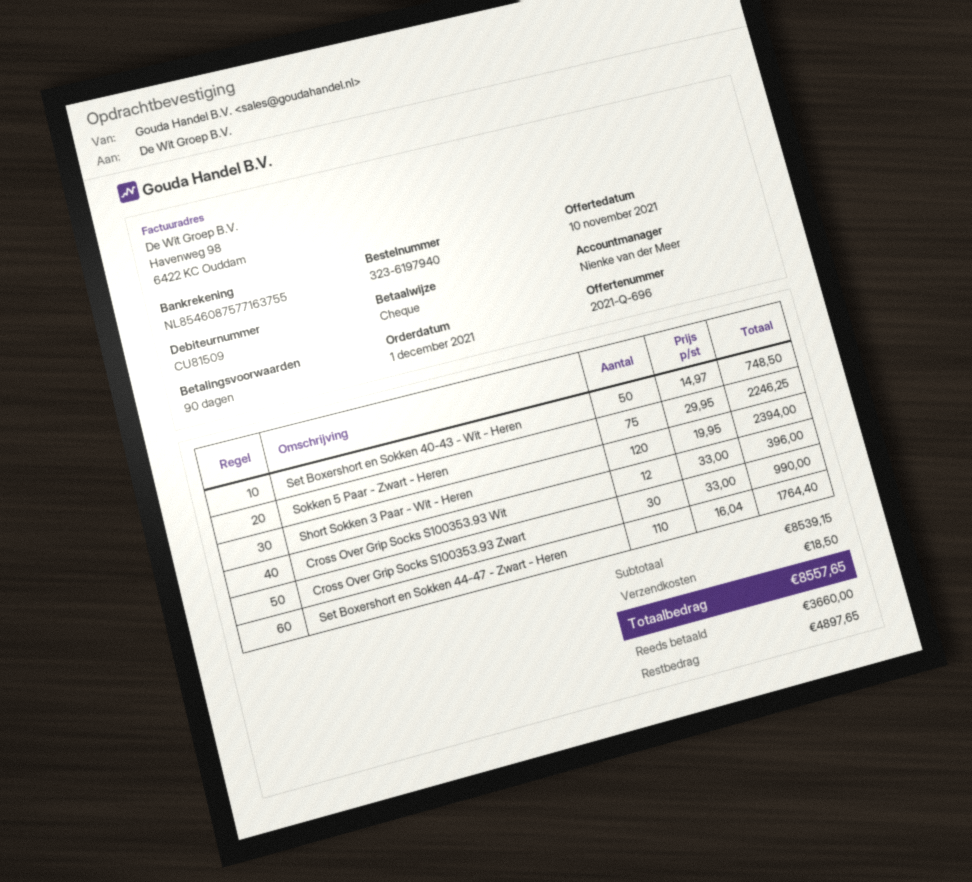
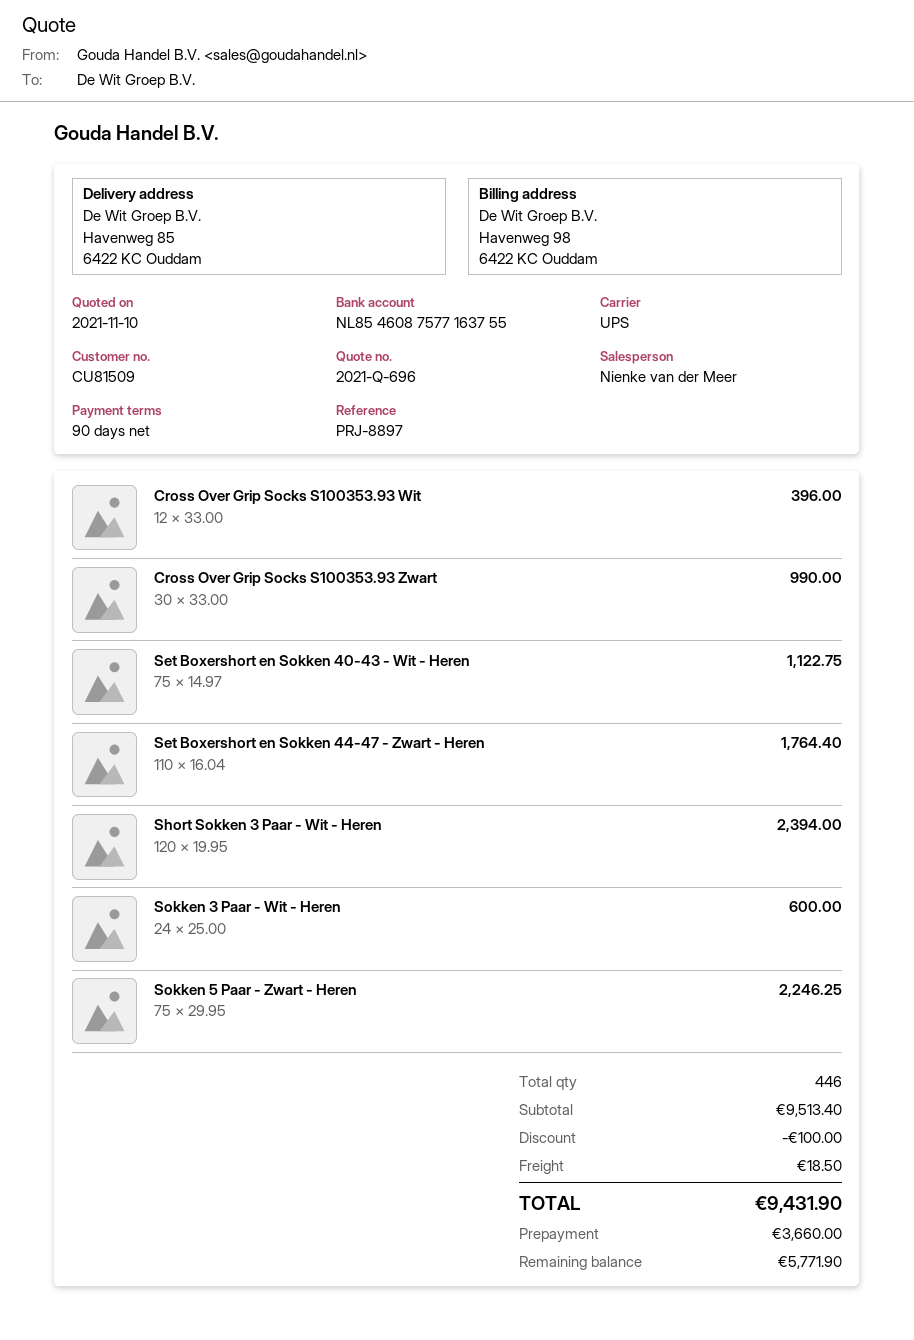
Set Boxershort en Sokken 40-43 - Wit - Heren: 50 x 14.97 = 748.50 -> 75 x 14.97 = 1122.75
Sokken 3 Paar - Wit - Heren: none -> 24 x 25.00 = 600.00
subtotal: 8539.15 -> 9513.40
discount: none -> 100.00
total: 8557.65 -> 9431.90
balance: 4897.65 -> 5771.90

